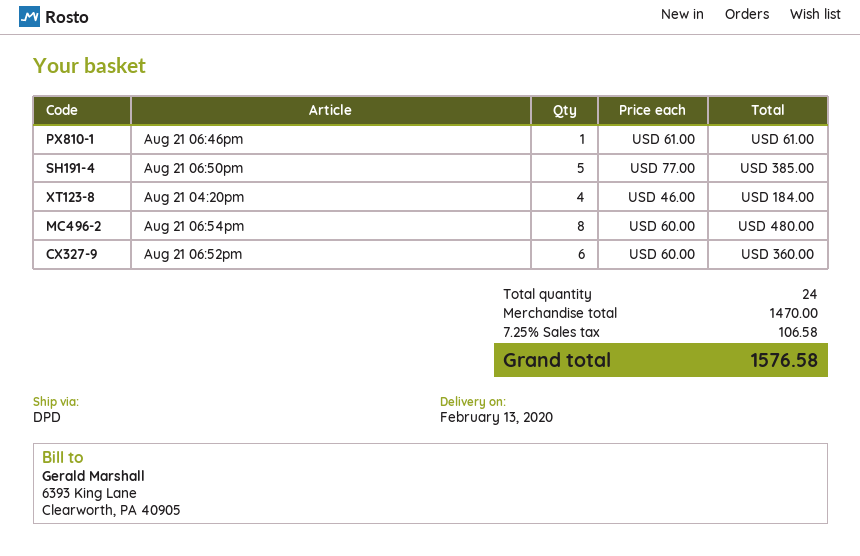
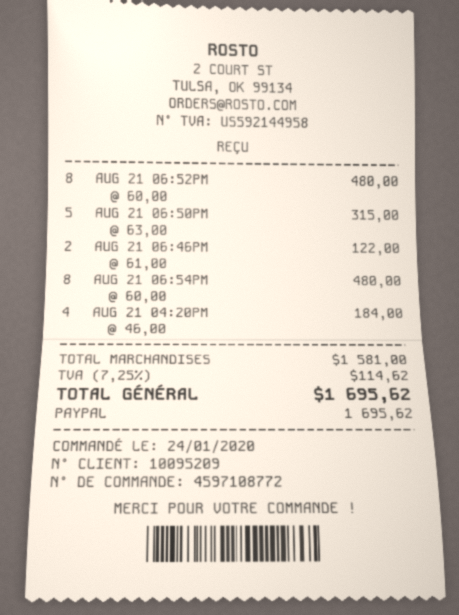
Aug 21 06:46pm: 1 x 61.00 = 61.00 -> 2 x 61.00 = 122.00
Aug 21 06:50pm: 5 x 77.00 = 385.00 -> 5 x 63.00 = 315.00
Aug 21 06:52pm: 6 x 60.00 = 360.00 -> 8 x 60.00 = 480.00
subtotal: 1470.00 -> 1581.00
tax: 7.25% = 106.58 -> 7.25% = 114.62
total: 1576.58 -> 1695.62

